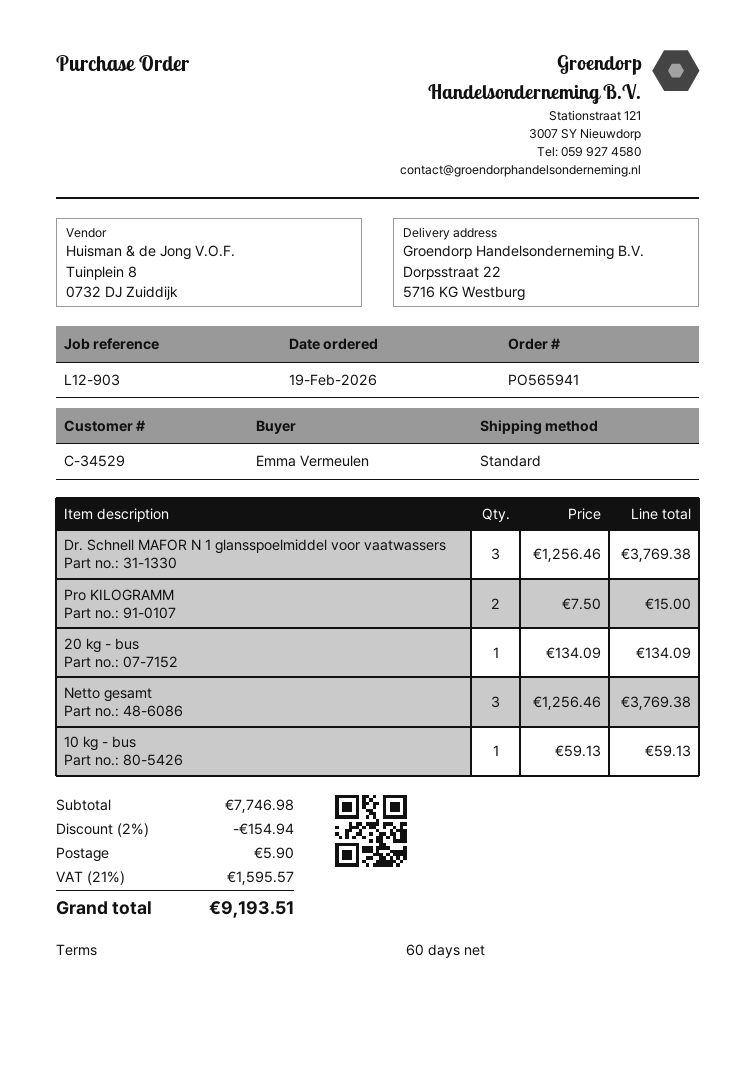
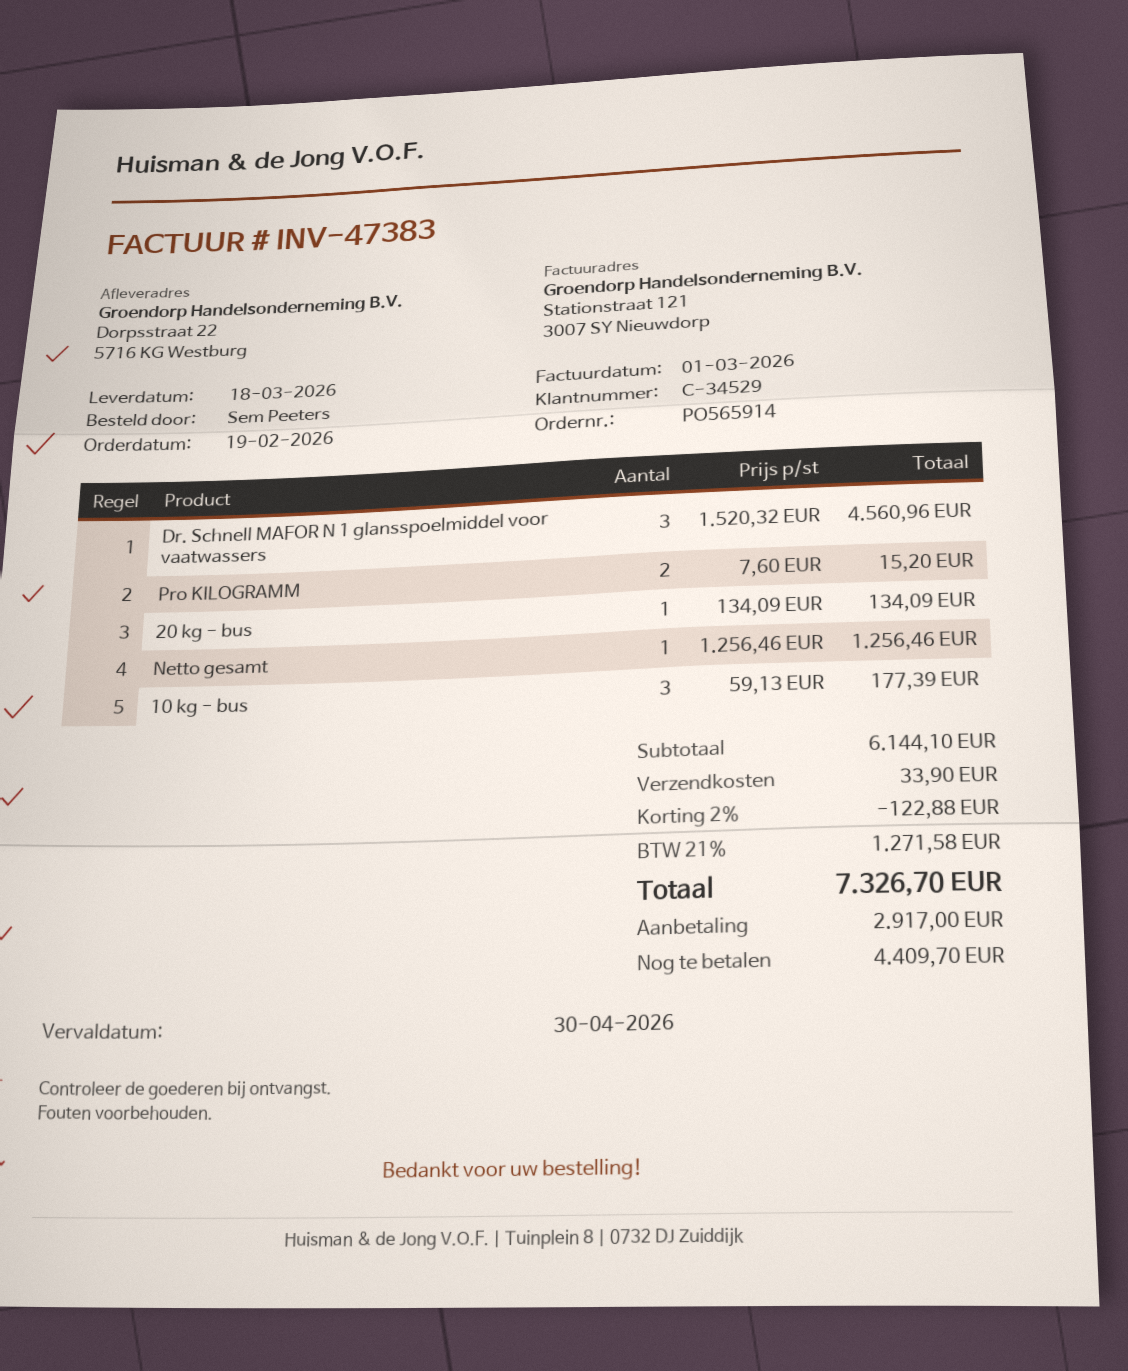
order number: PO565941 -> PO565914
ordered by: Emma Vermeulen -> Sem Peeters
Dr. Schnell MAFOR N 1 glansspoelmiddel voor vaatwassers: 3 x 1256.46 = 3769.38 -> 3 x 1520.32 = 4560.96
Pro KILOGRAMM: 2 x 7.50 = 15.00 -> 2 x 7.60 = 15.20
Netto gesamt: 3 x 1256.46 = 3769.38 -> 1 x 1256.46 = 1256.46
10 kg - bus: 1 x 59.13 = 59.13 -> 3 x 59.13 = 177.39
subtotal: 7746.98 -> 6144.10
discount: 2% = 154.94 -> 2% = 122.88
shipping: 5.90 -> 33.90
tax: 21% = 1595.57 -> 21% = 1271.58
total: 9193.51 -> 7326.70

